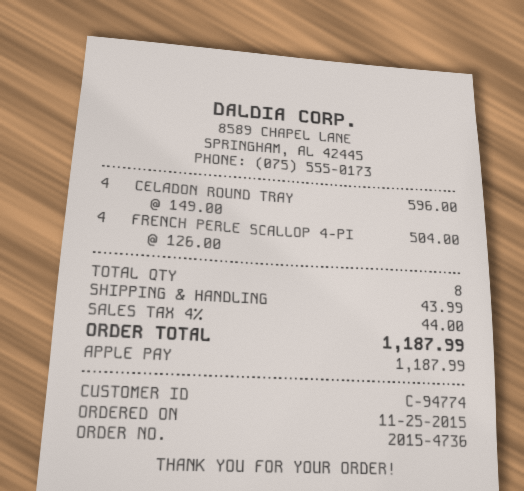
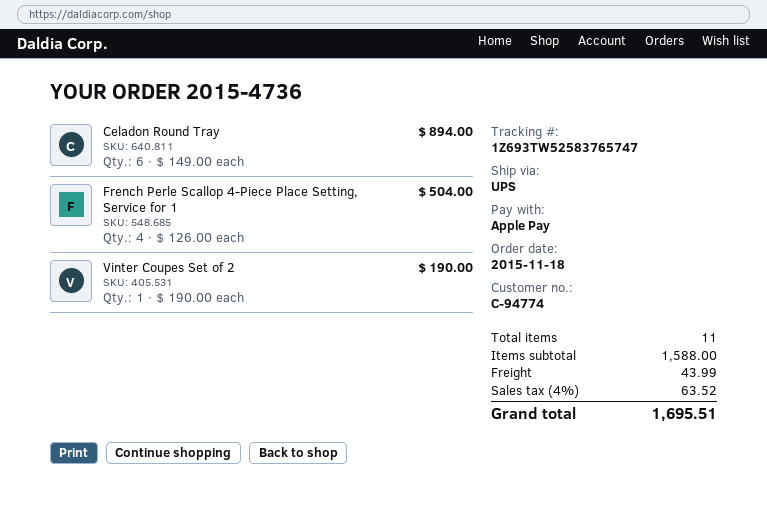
order date: 2015-11-25 -> 2015-11-18
CELADON ROUND TRAY: 4 x 149.00 = 596.00 -> 6 x 149.00 = 894.00
Vinter Coupes Set of 2: none -> 1 x 190.00 = 190.00
total quantity: 8 -> 11
tax: 4% = 44.00 -> 4% = 63.52
total: 1187.99 -> 1695.51

